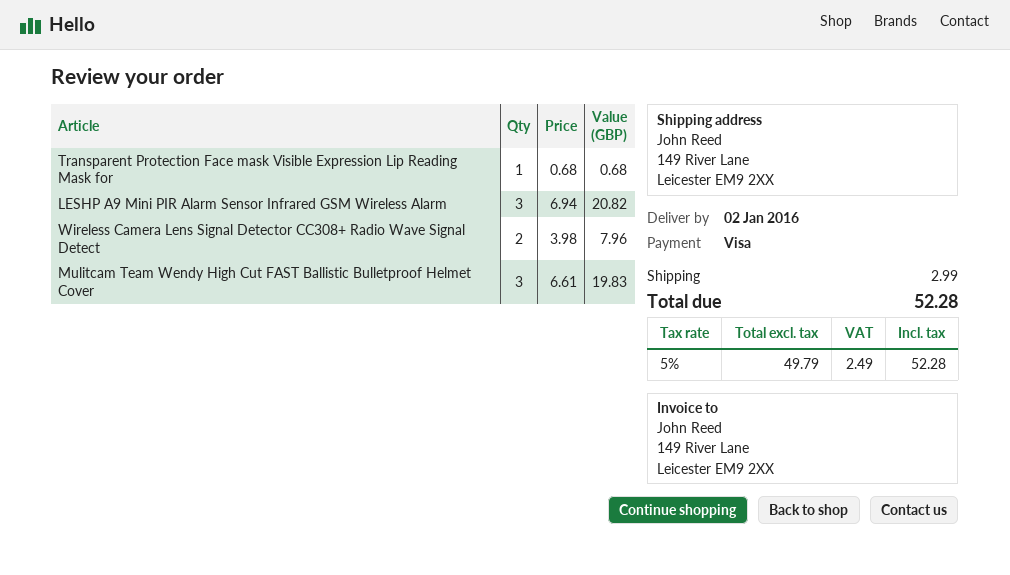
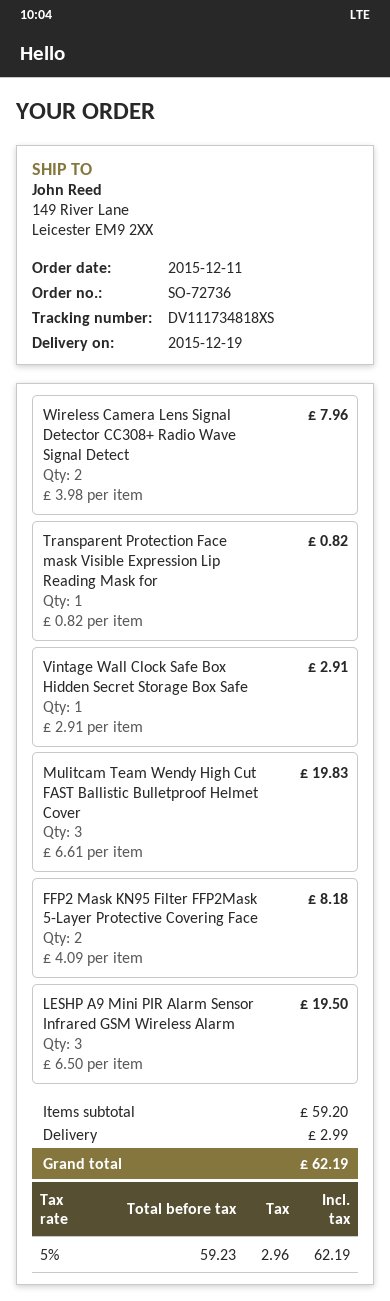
delivery date: 2016-01-02 -> 2015-12-19
Transparent Protection Face mask Visible Expression Lip Reading Mask for: 1 x 0.68 = 0.68 -> 1 x 0.82 = 0.82
LESHP A9 Mini PIR Alarm Sensor Infrared GSM Wireless Alarm: 3 x 6.94 = 20.82 -> 3 x 6.50 = 19.50
Vintage Wall Clock Safe Box Hidden Secret Storage Box Safe: none -> 1 x 2.91 = 2.91
FFP2 Mask KN95 Filter FFP2Mask 5-Layer Protective Covering Face: none -> 2 x 4.09 = 8.18
net: 49.79 -> 59.23
tax: 5% = 2.49 -> 5% = 2.96
total: 52.28 -> 62.19

